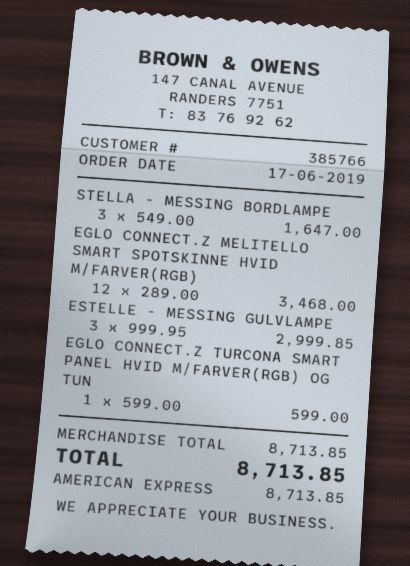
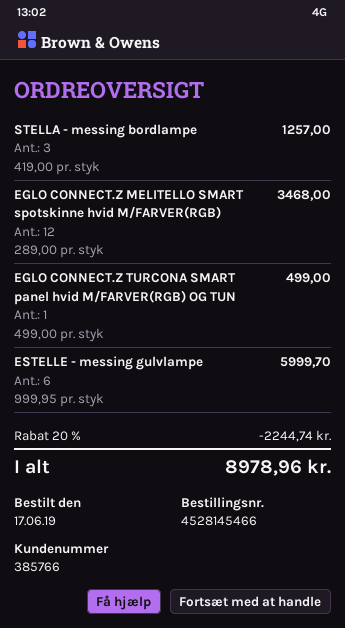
STELLA - MESSING BORDLAMPE: 3 x 549.00 = 1647.00 -> 3 x 419.00 = 1257.00
ESTELLE - MESSING GULVLAMPE: 3 x 999.95 = 2999.85 -> 6 x 999.95 = 5999.70
EGLO CONNECT.Z TURCONA SMART PANEL HVID M/FARVER(RGB) OG TUN: 1 x 599.00 = 599.00 -> 1 x 499.00 = 499.00
discount: none -> 20% = 2244.74
total: 8713.85 -> 8978.96

